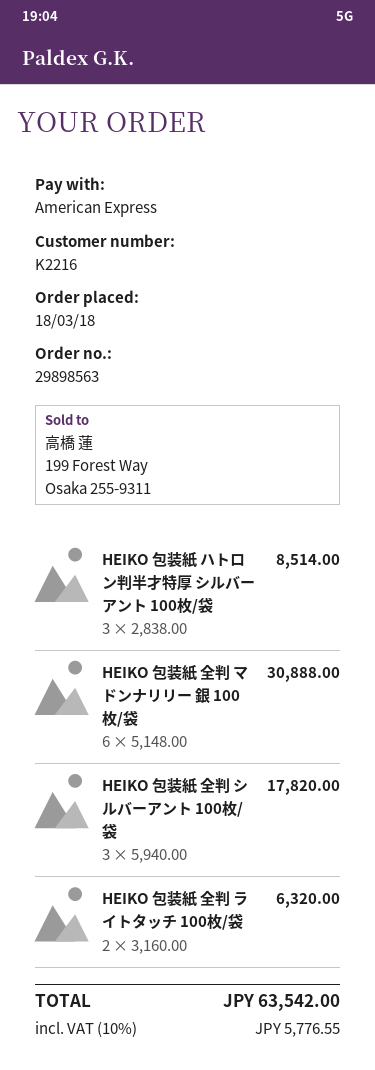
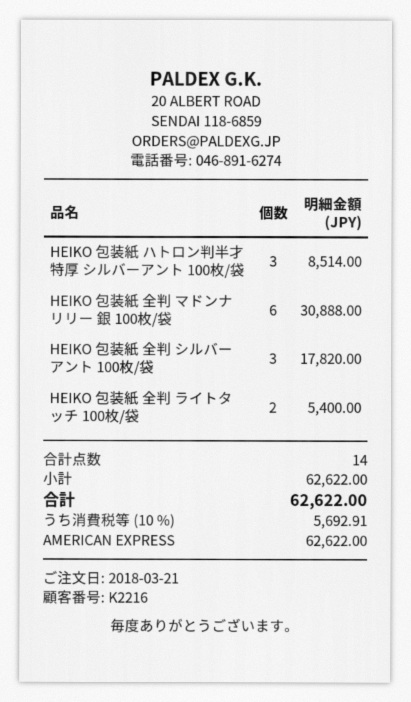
order date: 2018-03-18 -> 2018-03-21
HEIKO 包装紙 全判 ライトタッチ 100枚/袋: 2 for 6320.00 -> 2 for 5400.00
tax: 10% = 5776.55 -> 10% = 5692.91
total: 63542.00 -> 62622.00

